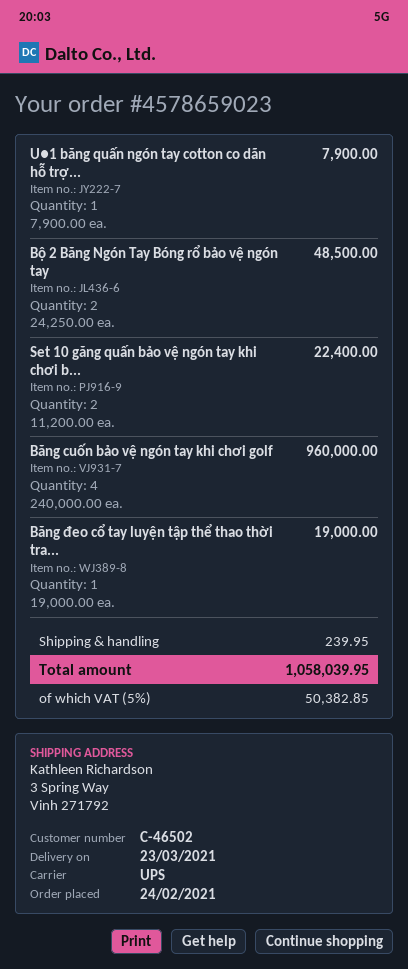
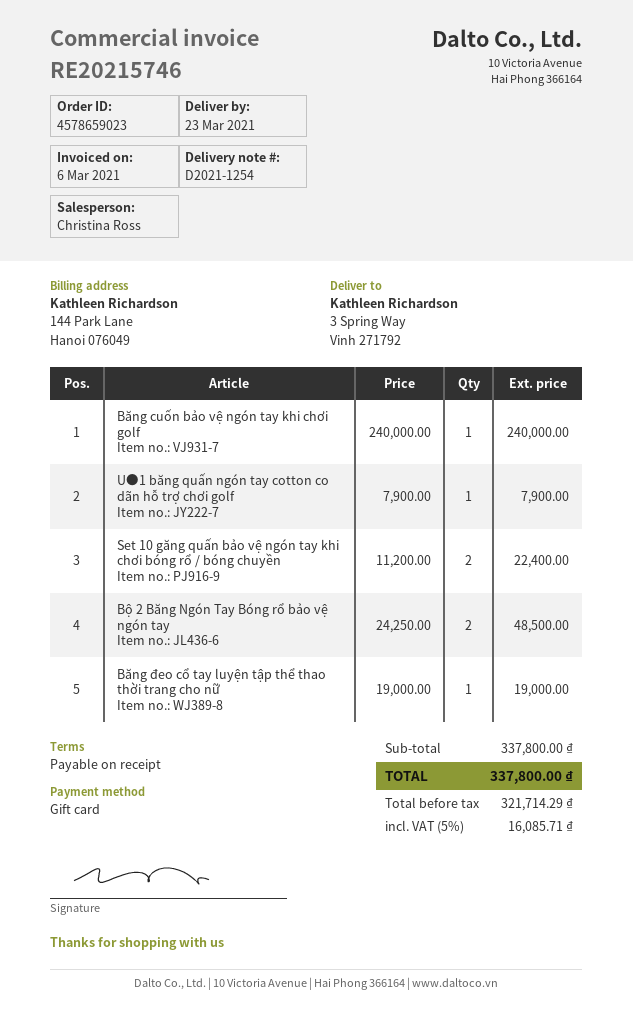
Băng cuốn bảo vệ ngón tay khi chơi golf: 4 x 240000.00 = 960000.00 -> 1 x 240000.00 = 240000.00
shipping: 239.95 -> none
tax: 5% = 50382.85 -> 5% = 16085.71
total: 1058039.95 -> 337800.00

